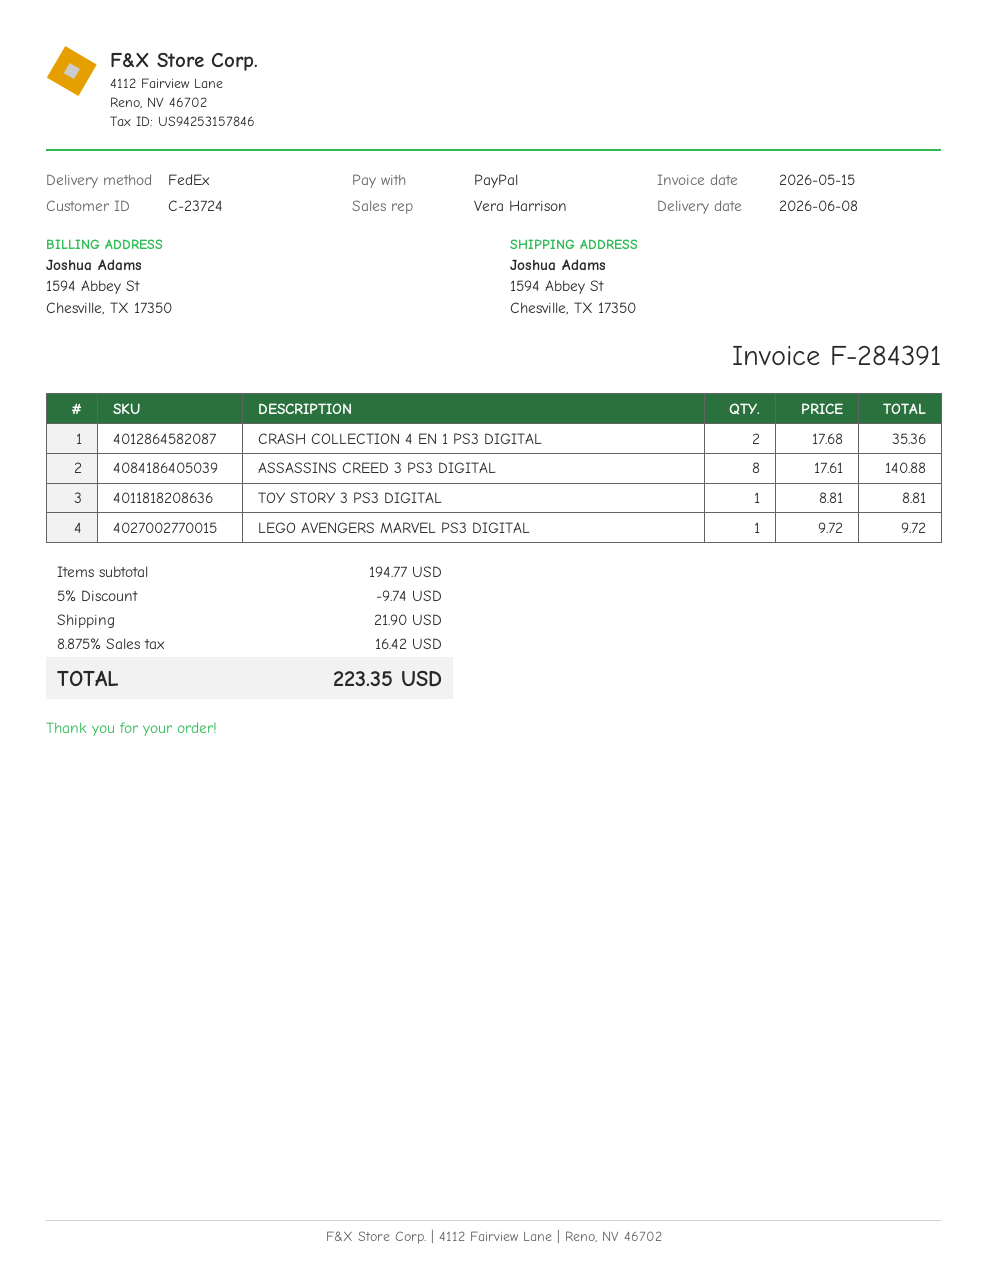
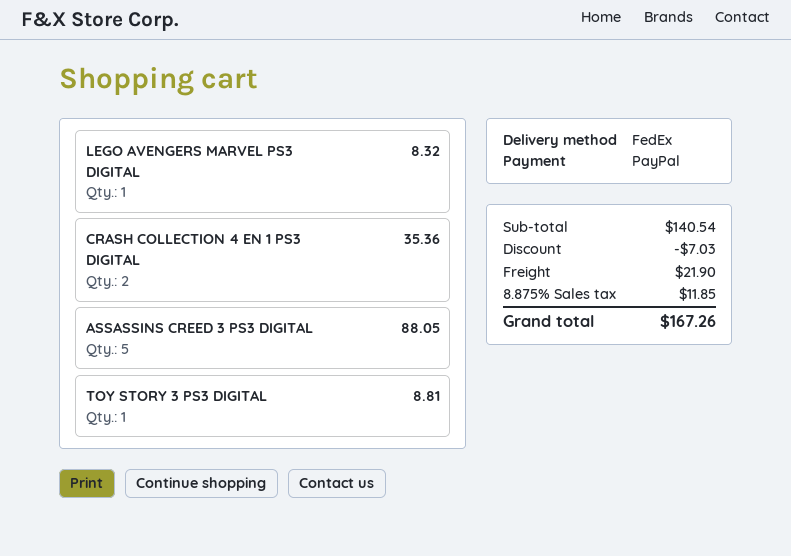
ASSASSINS CREED 3 PS3 DIGITAL: 8 for 140.88 -> 5 for 88.05
LEGO AVENGERS MARVEL PS3 DIGITAL: 1 for 9.72 -> 1 for 8.32
subtotal: 194.77 -> 140.54
discount: 9.74 -> 7.03
tax: 8.875% = 16.42 -> 8.875% = 11.85
total: 223.35 -> 167.26

